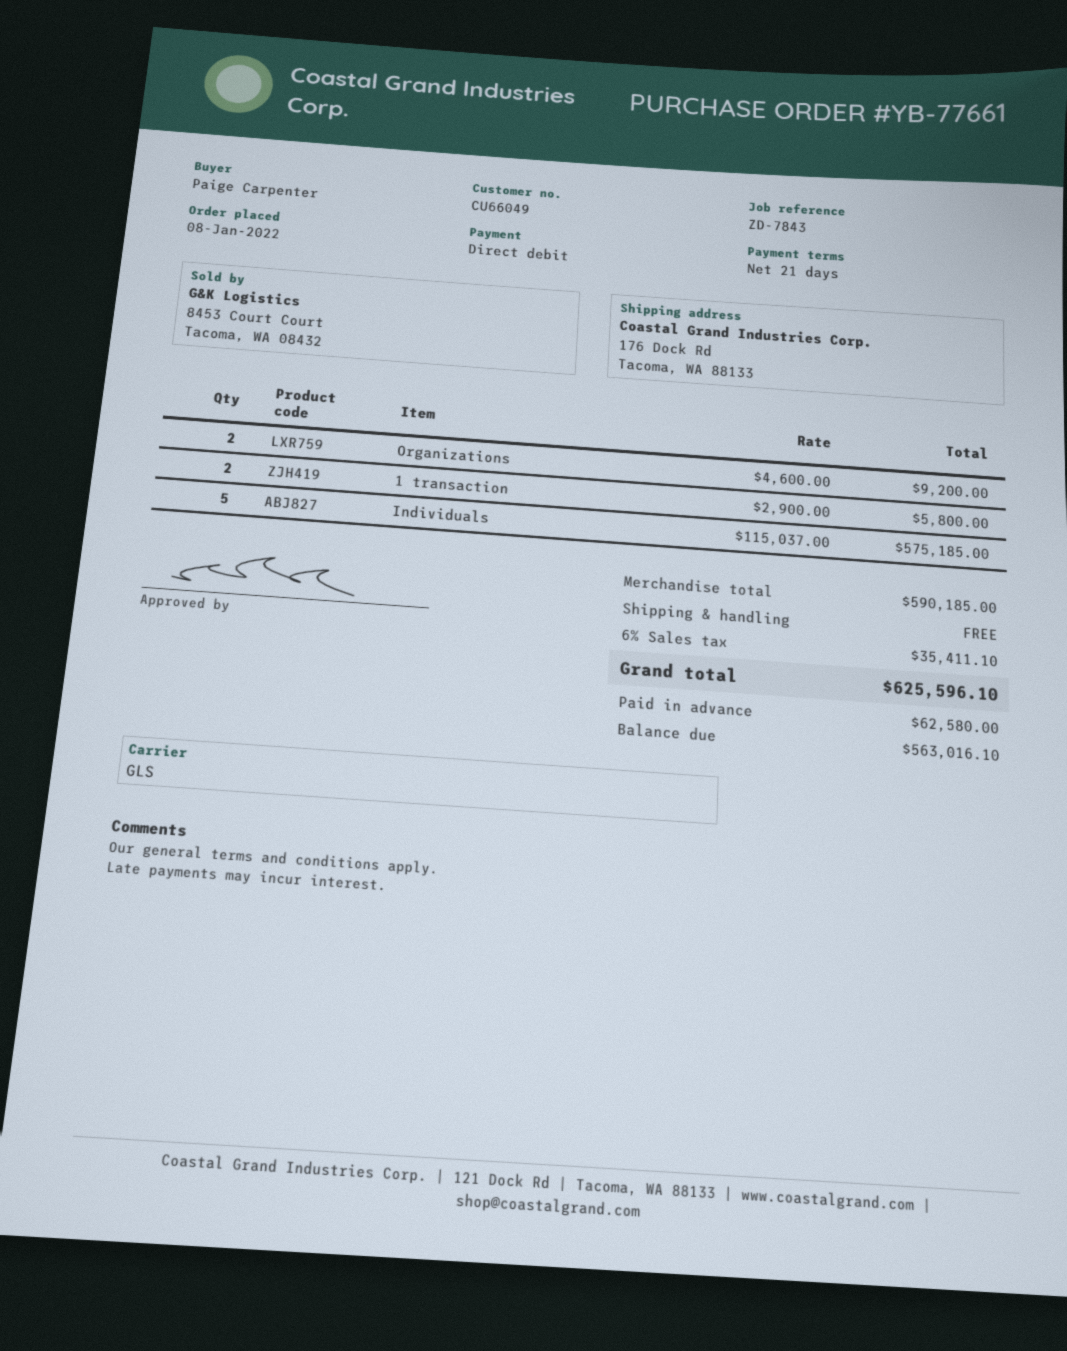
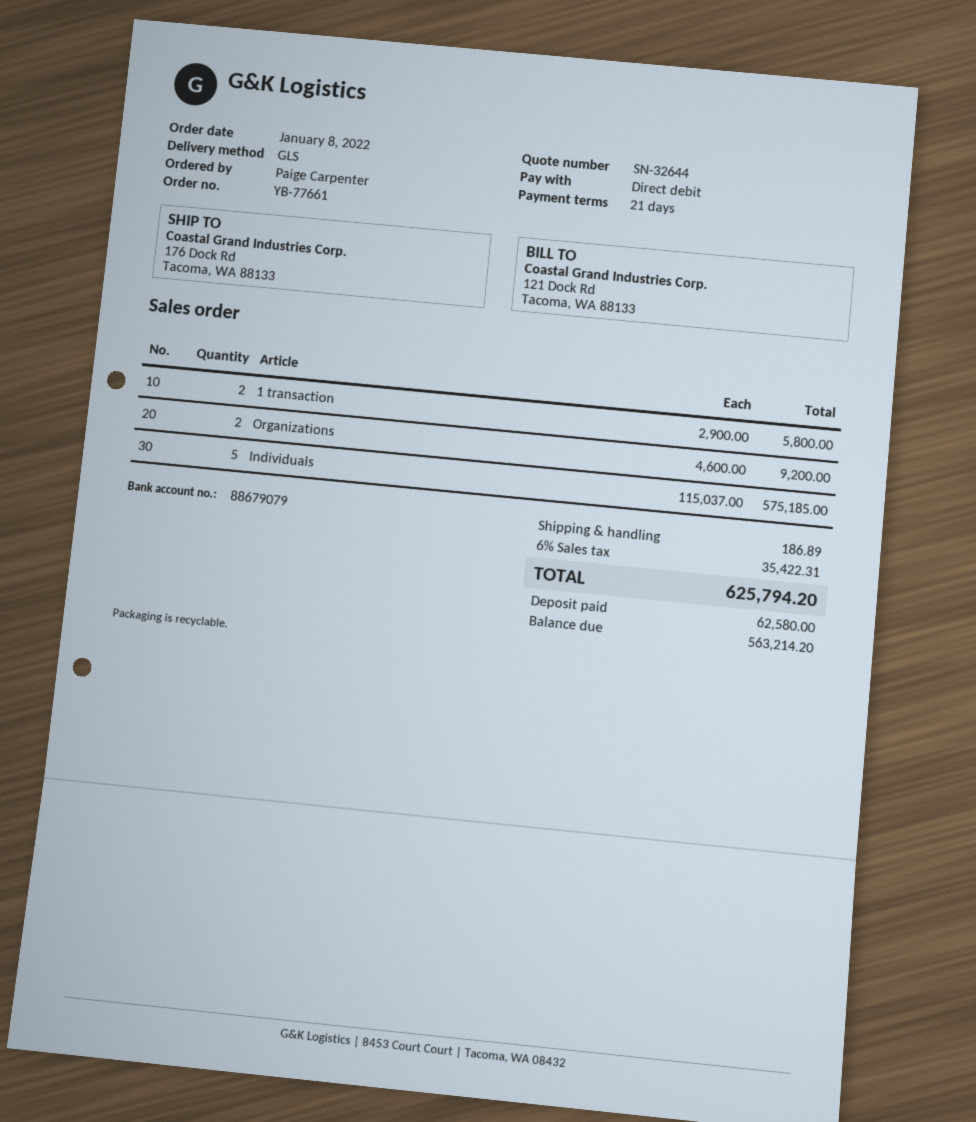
shipping: 0.00 -> 186.89
tax: 6% = 35411.10 -> 6% = 35422.31
total: 625596.10 -> 625794.20
balance: 563016.10 -> 563214.20

